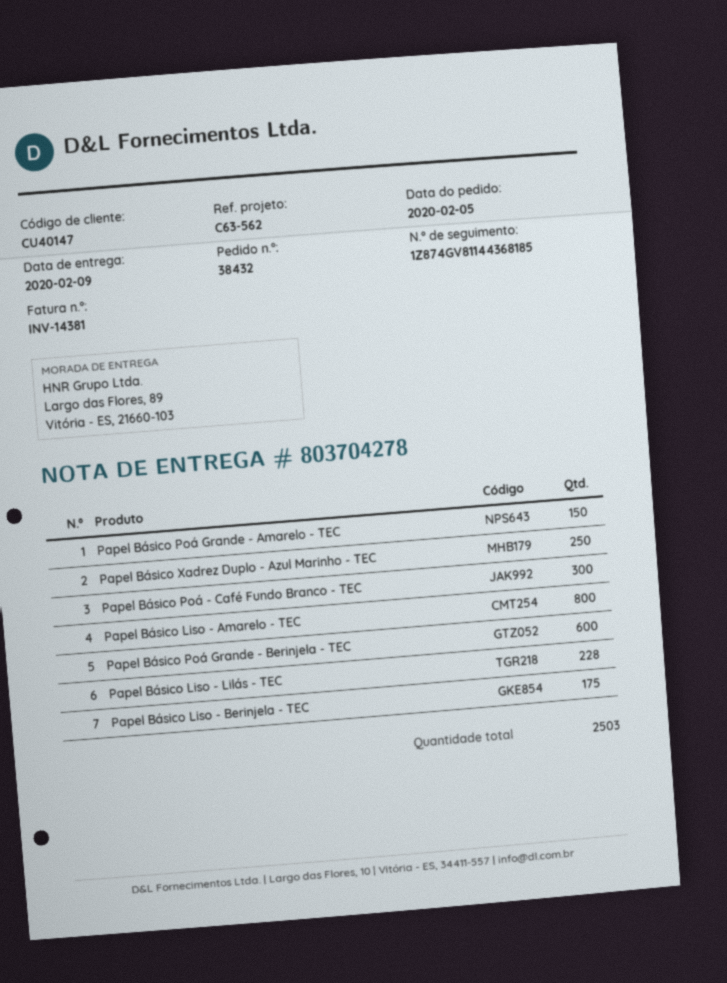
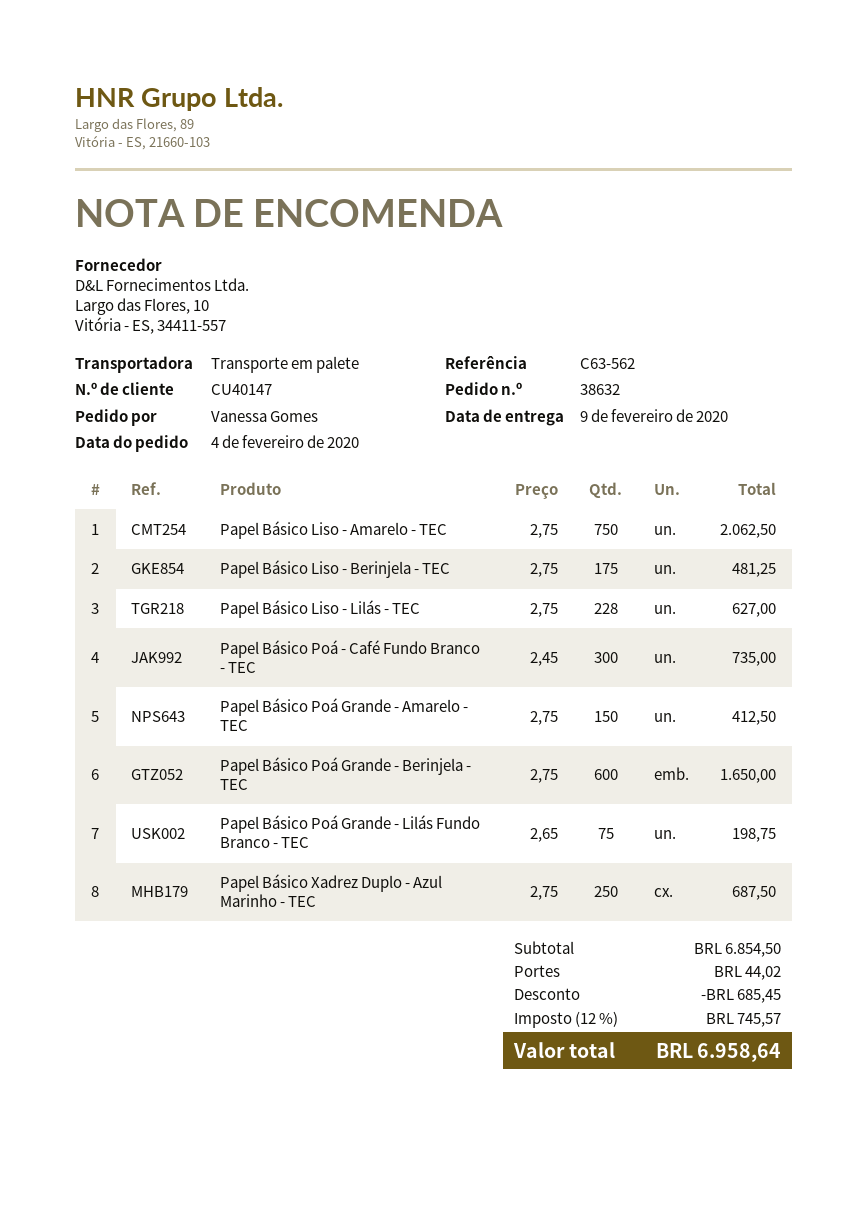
order number: 38432 -> 38632
order date: 2020-02-05 -> 2020-02-04
Papel Básico Liso - Amarelo - TEC: 800 -> 750
Papel Básico Poá Grande - Lilás Fundo Branco - TEC: none -> 75

